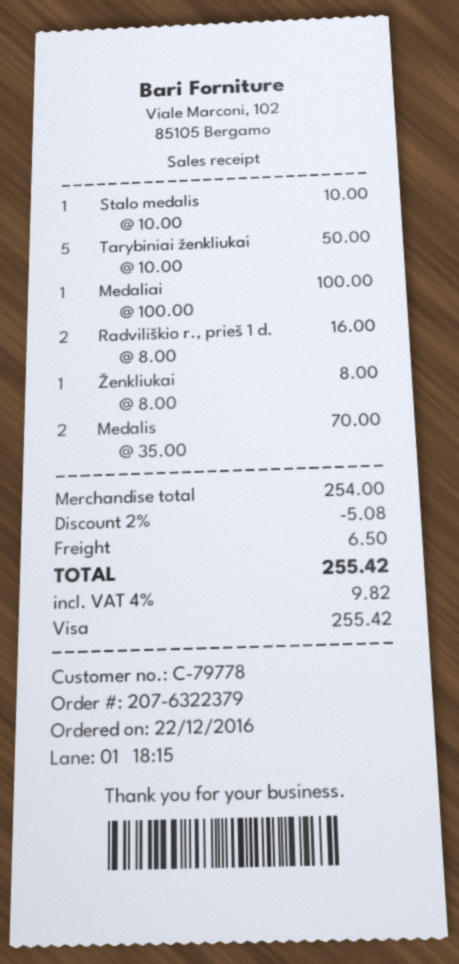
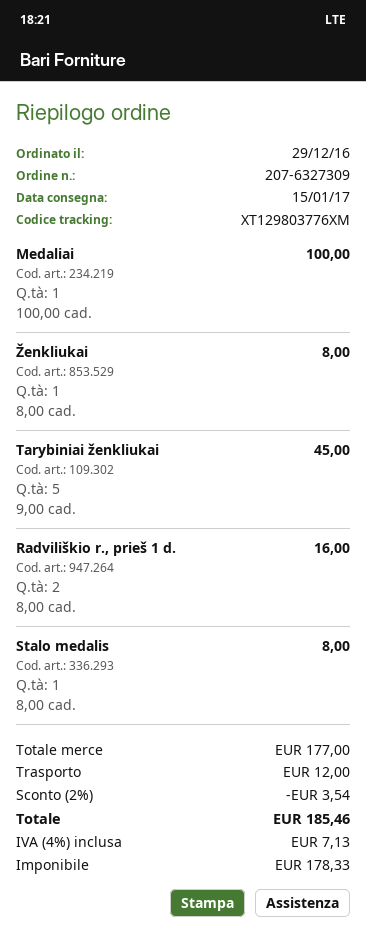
order number: 207-6322379 -> 207-6327309
order date: 2016-12-22 -> 2016-12-29
Stalo medalis: 1 x 10.00 = 10.00 -> 1 x 8.00 = 8.00
Tarybiniai ženkliukai: 5 x 10.00 = 50.00 -> 5 x 9.00 = 45.00
Medalis: 2 x 35.00 = 70.00 -> none
subtotal: 254.00 -> 177.00
discount: 2% = 5.08 -> 2% = 3.54
shipping: 6.50 -> 12.00
tax: 4% = 9.82 -> 4% = 7.13
total: 255.42 -> 185.46

